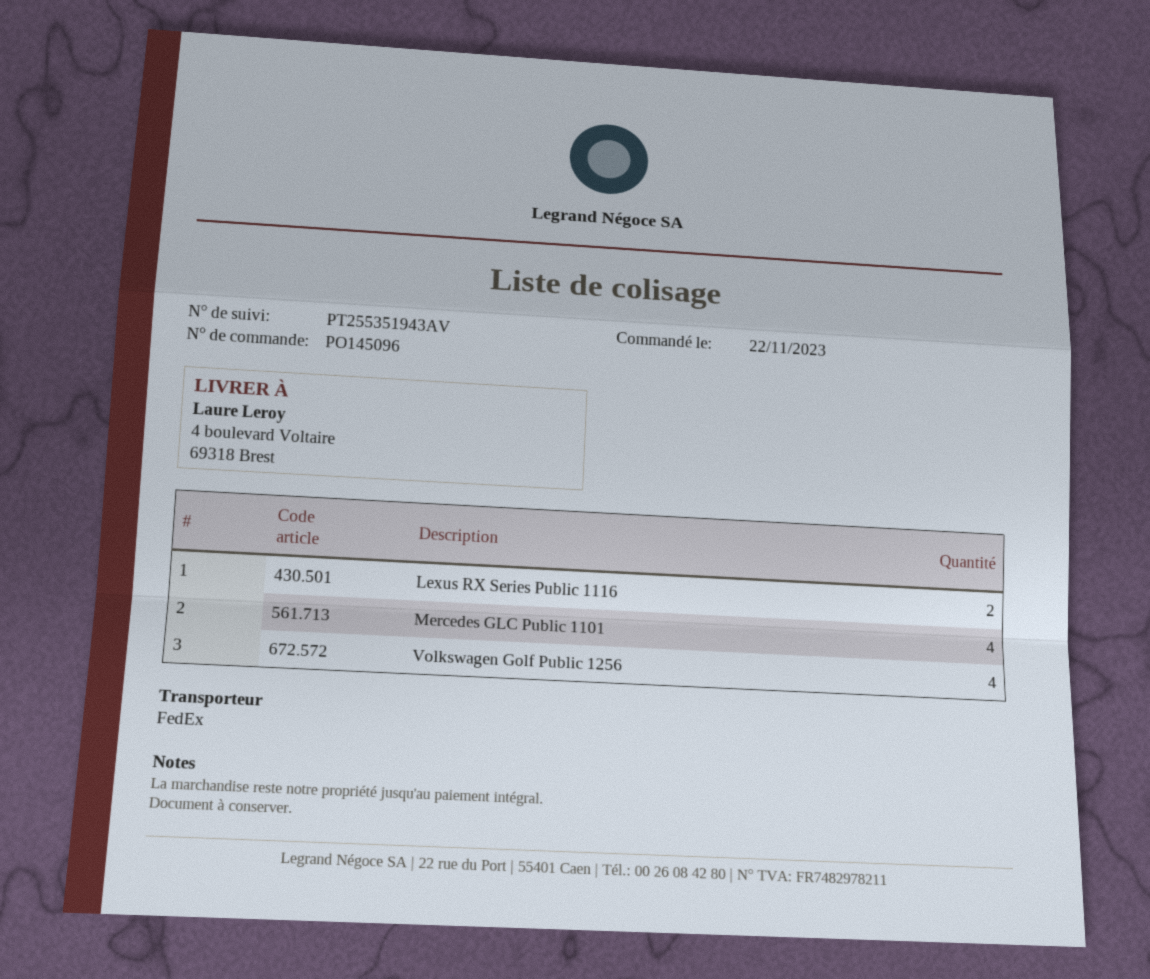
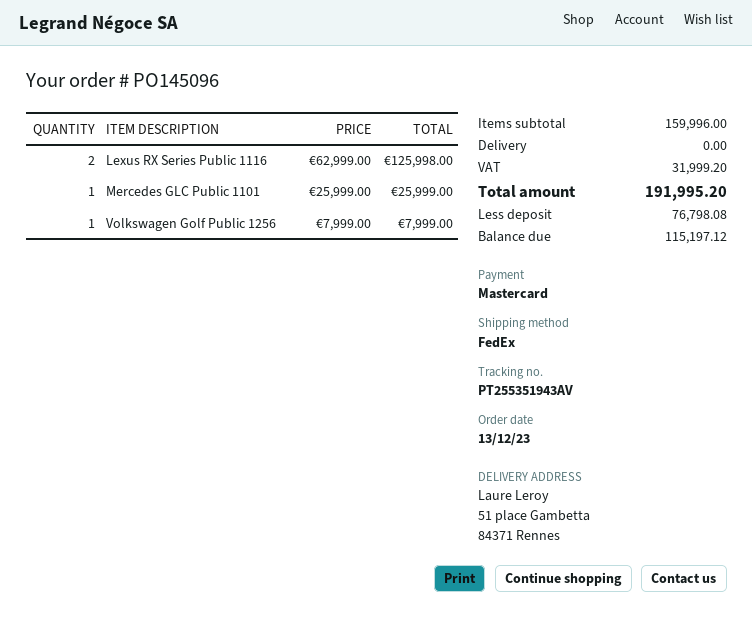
order date: 2023-11-22 -> 2023-12-13
ship to: 4 boulevard Voltaire, 69318 Brest -> 51 place Gambetta, 84371 Rennes
Mercedes GLC Public 1101: 4 -> 1
Volkswagen Golf Public 1256: 4 -> 1

